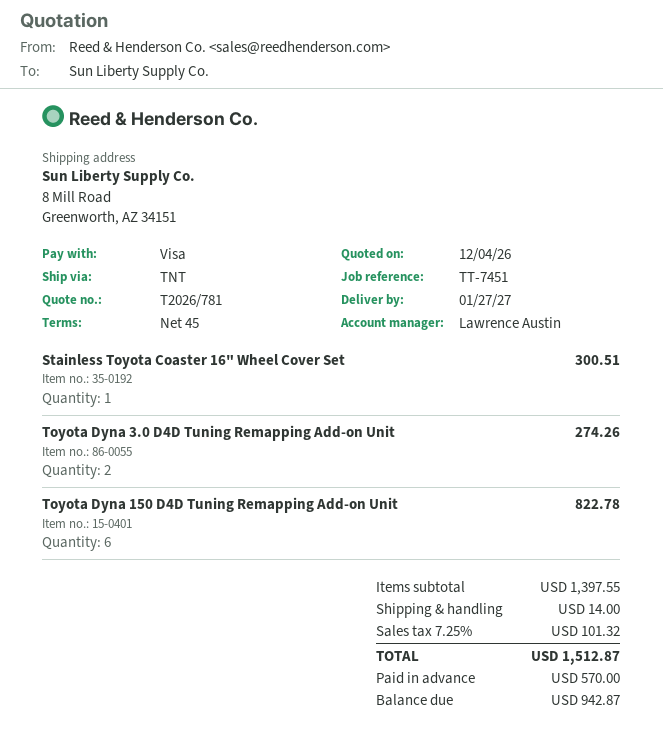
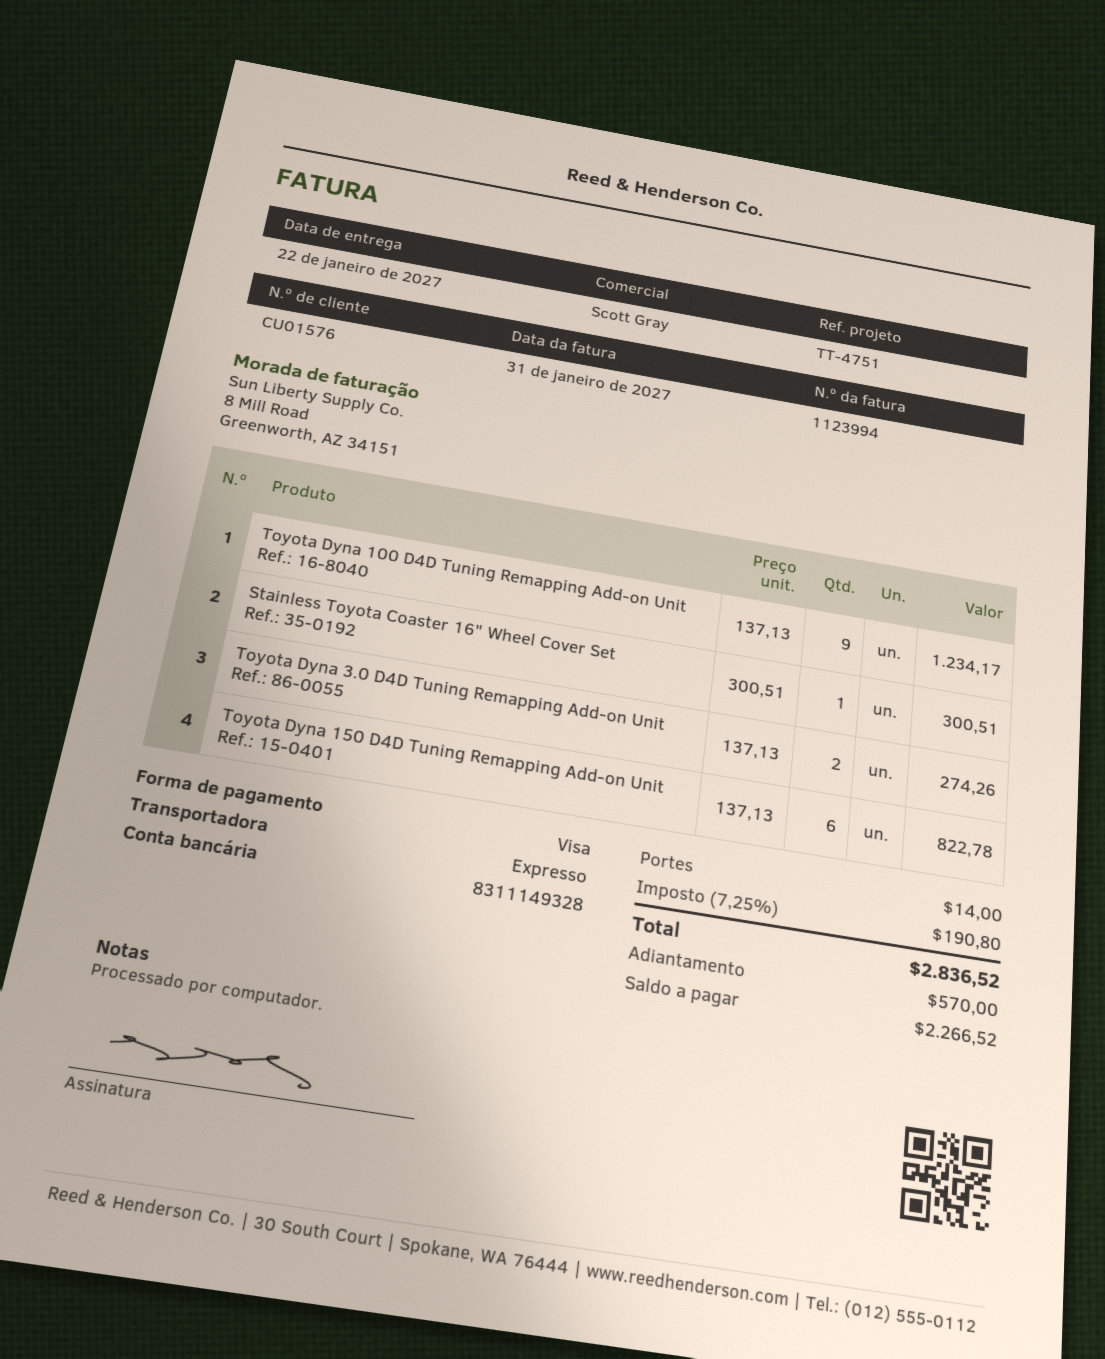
delivery date: 2027-01-27 -> 2027-01-22
reference: TT-7451 -> TT-4751
sales rep: Lawrence Austin -> Scott Gray
shipping method: TNT -> express
Toyota Dyna 100 D4D Tuning Remapping Add-on Unit: none -> 9 for 1234.17
tax: 7.25% = 101.32 -> 7.25% = 190.80
total: 1512.87 -> 2836.52
balance: 942.87 -> 2266.52

